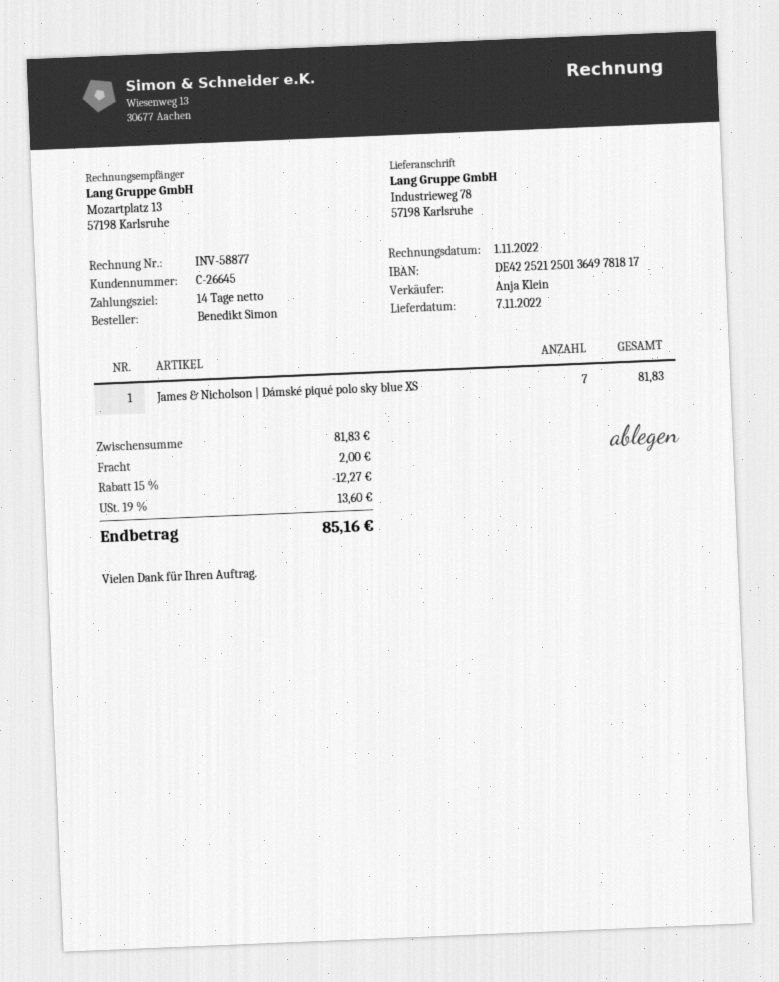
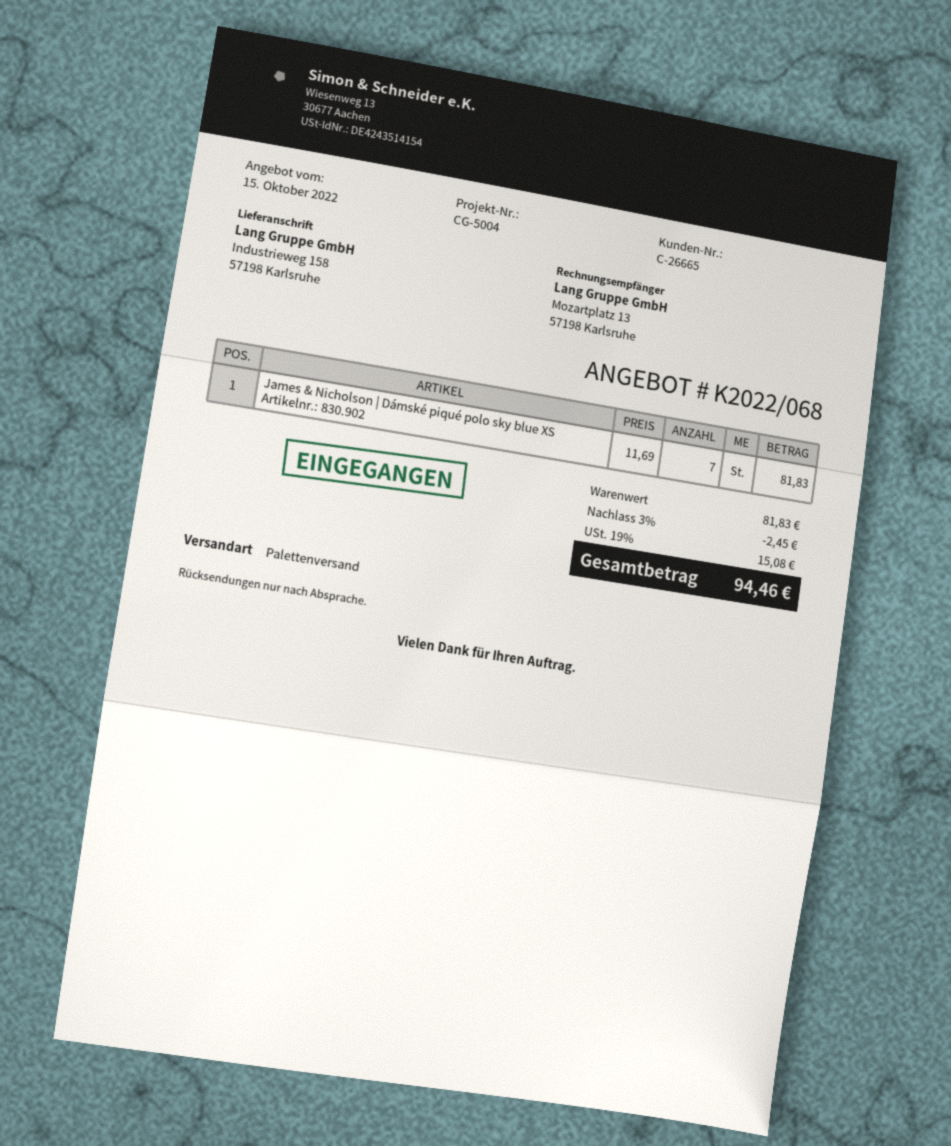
customer number: C-26645 -> C-26665
ship to: Industrieweg 78, 57198 Karlsruhe -> Industrieweg 158, 57198 Karlsruhe
discount: 15% = 12.27 -> 3% = 2.45
shipping: 2.00 -> none
tax: 19% = 13.60 -> 19% = 15.08
total: 85.16 -> 94.46

